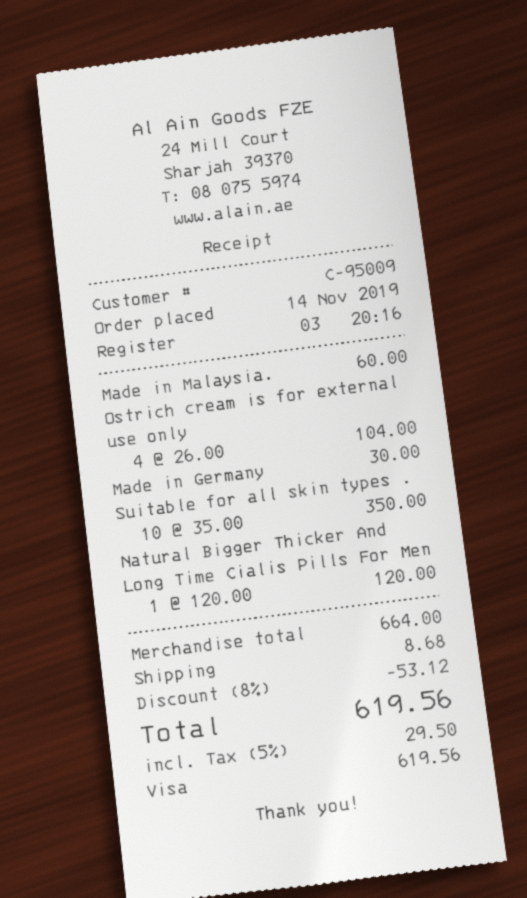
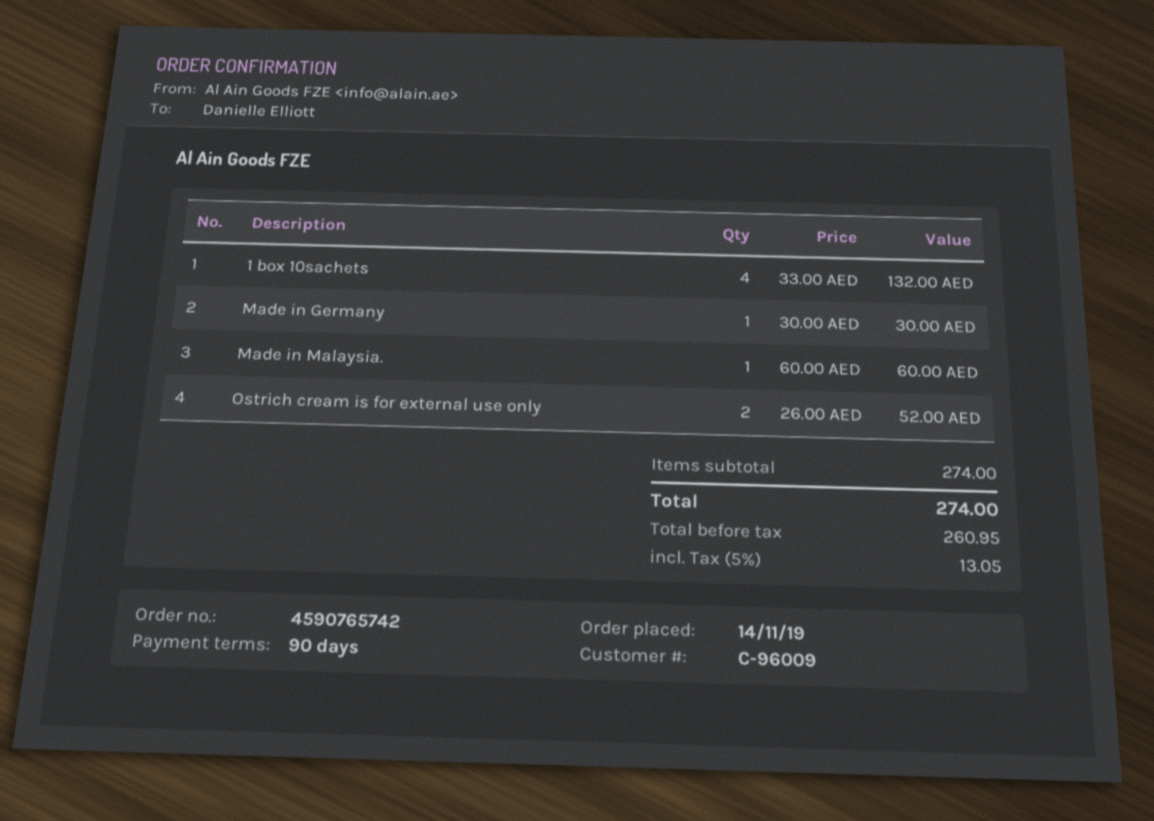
customer number: C-95009 -> C-96009
Ostrich cream is for external use only: 4 x 26.00 = 104.00 -> 2 x 26.00 = 52.00
Suitable for all skin types .: 10 x 35.00 = 350.00 -> none
Natural Bigger Thicker And Long Time Cialis Pills For Men: 1 x 120.00 = 120.00 -> none
1 box 10sachets: none -> 4 x 33.00 = 132.00
subtotal: 664.00 -> 274.00
discount: 8% = 53.12 -> none
shipping: 8.68 -> none
tax: 5% = 29.50 -> 5% = 13.05
total: 619.56 -> 274.00

